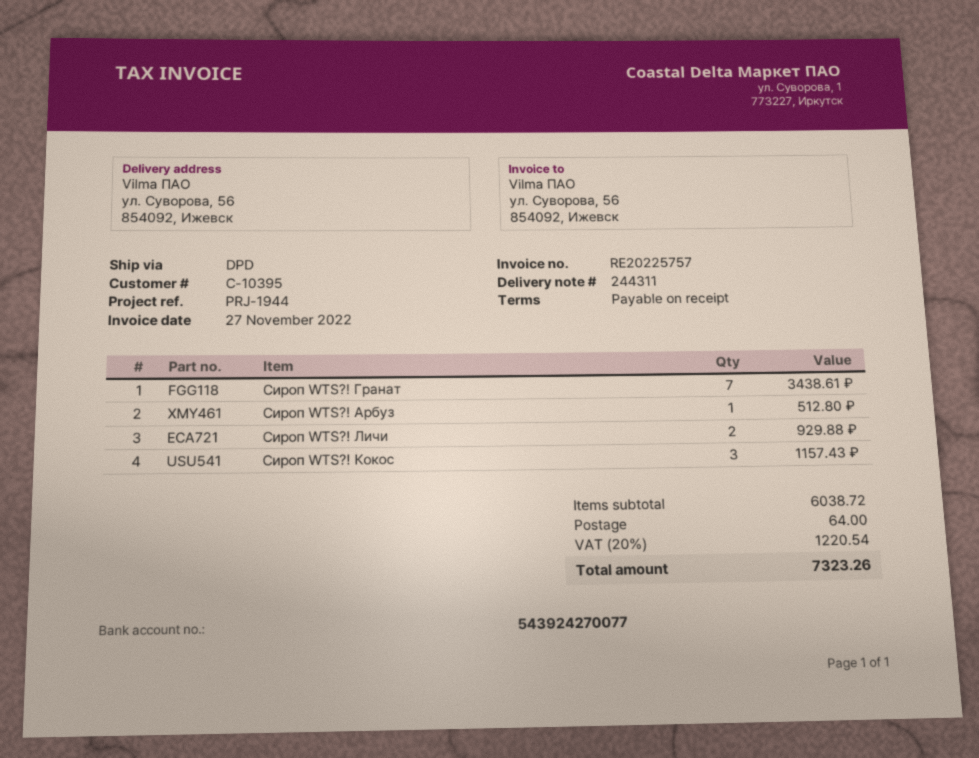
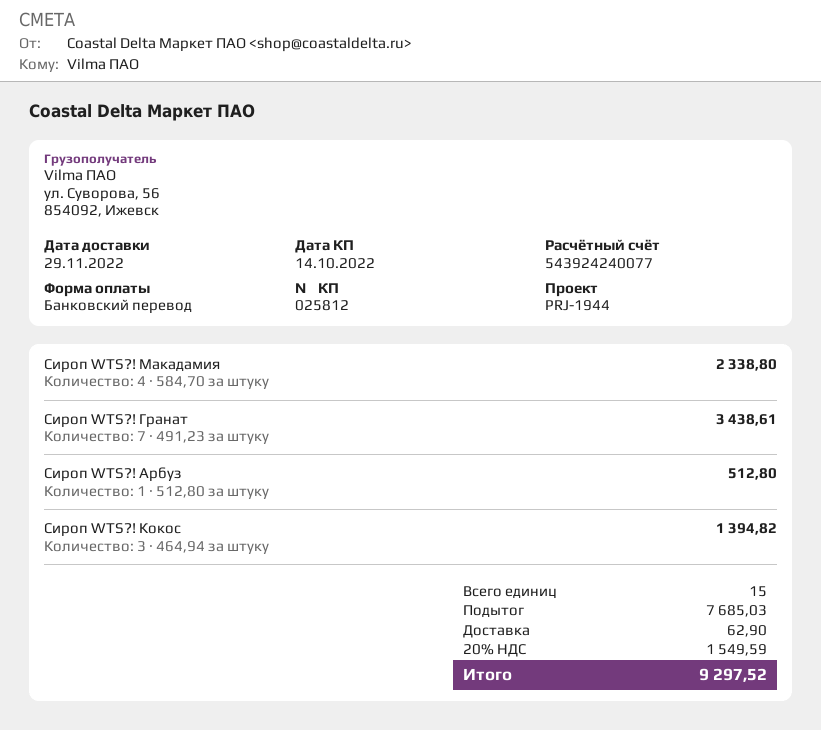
bank account: 543924270077 -> 543924240077
Сироп WTS?! Личи: 2 for 929.88 -> none
Сироп WTS?! Кокос: 3 for 1157.43 -> 3 for 1394.82
Сироп WTS?! Макадамия: none -> 4 for 2338.80
subtotal: 6038.72 -> 7685.03
shipping: 64.00 -> 62.90
tax: 20% = 1220.54 -> 20% = 1549.59
total: 7323.26 -> 9297.52

